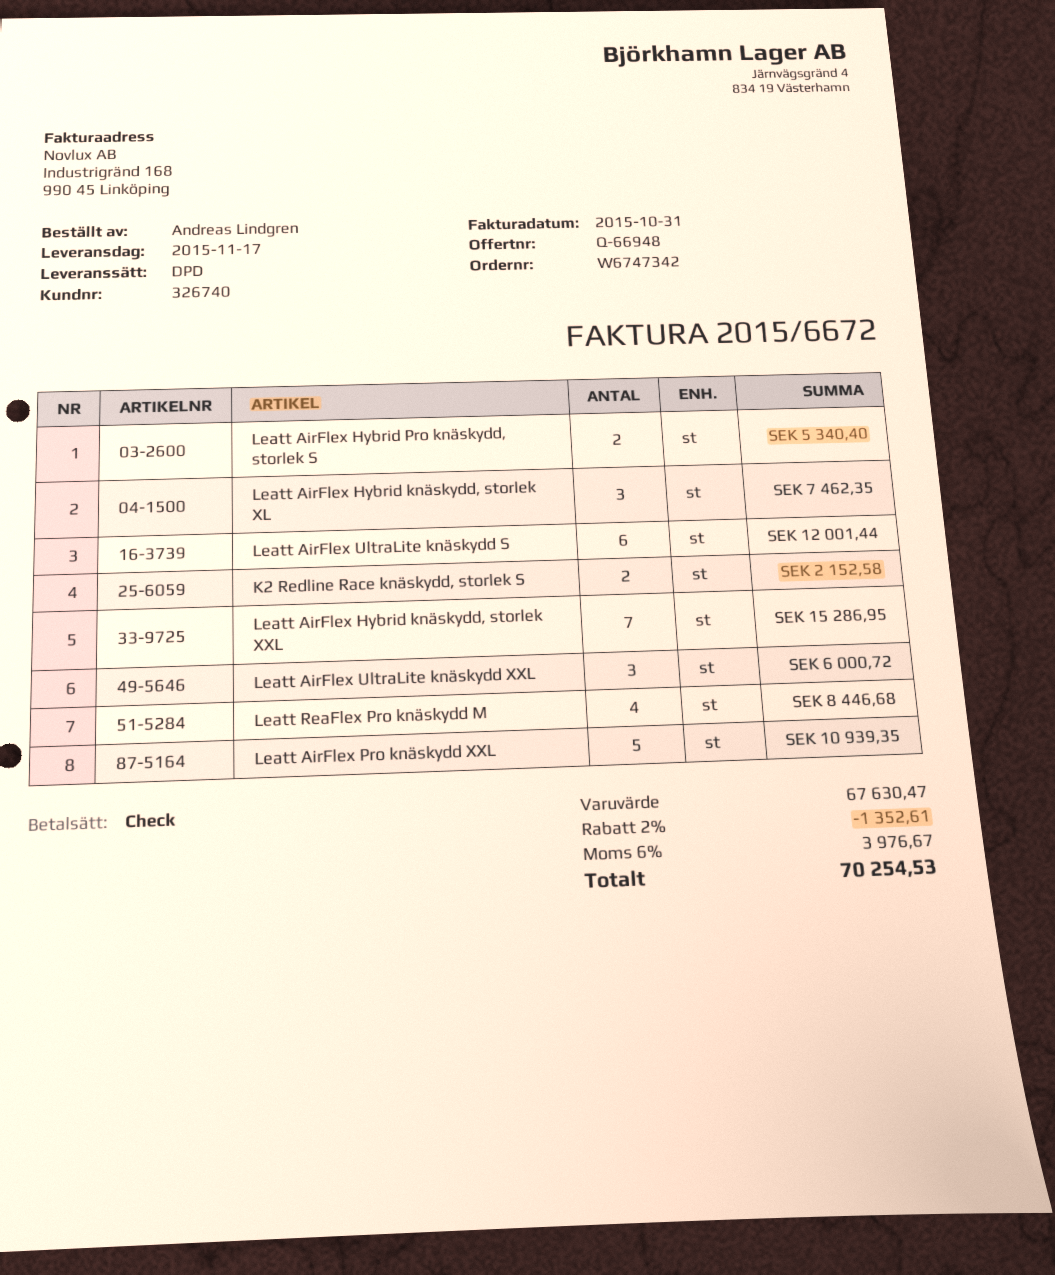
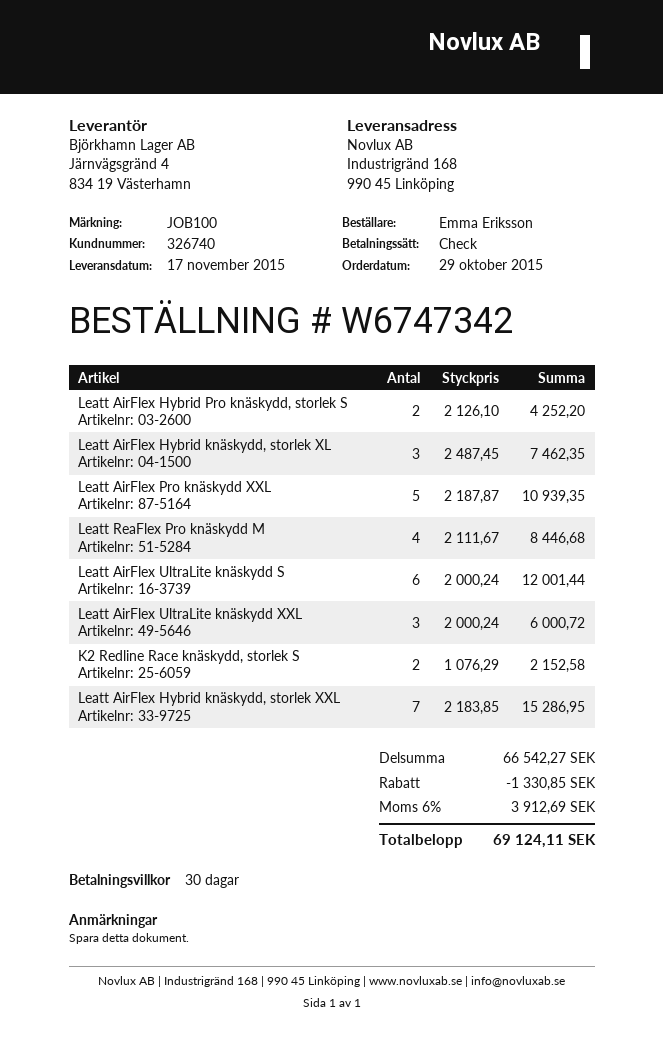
ordered by: Andreas Lindgren -> Emma Eriksson
Leatt AirFlex Hybrid Pro knäskydd, storlek S: 2 for 5340.40 -> 2 for 4252.20
subtotal: 67630.47 -> 66542.27
discount: 1352.61 -> 1330.85
tax: 6% = 3976.67 -> 6% = 3912.69
total: 70254.53 -> 69124.11

